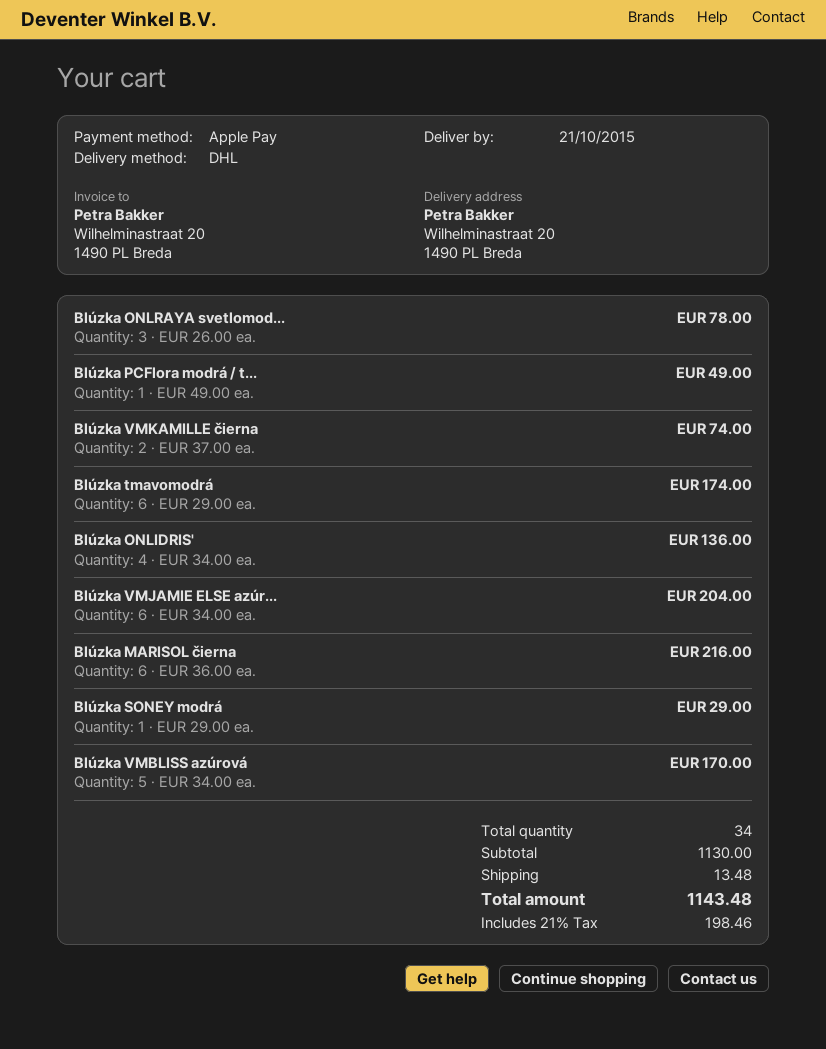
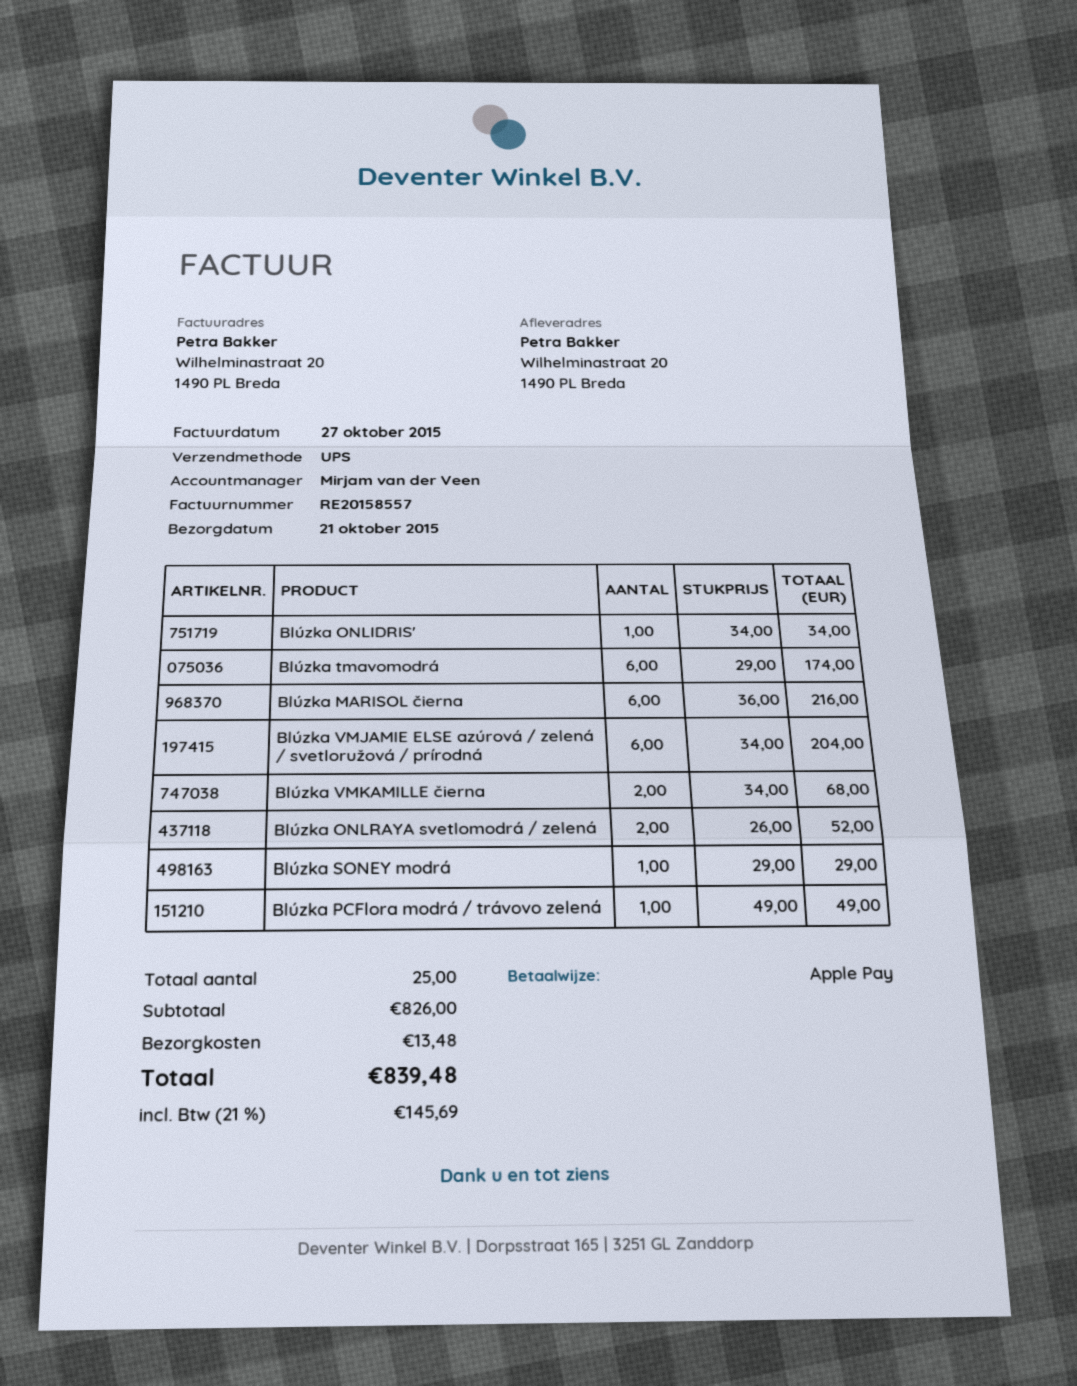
shipping method: DHL -> UPS
Blúzka ONLRAYA svetlomod...: 3 x 26.00 = 78.00 -> 2 x 26.00 = 52.00
Blúzka VMKAMILLE čierna: 2 x 37.00 = 74.00 -> 2 x 34.00 = 68.00
Blúzka ONLIDRIS': 4 x 34.00 = 136.00 -> 1 x 34.00 = 34.00
Blúzka VMBLISS azúrová: 5 x 34.00 = 170.00 -> none
total quantity: 34 -> 25
subtotal: 1130.00 -> 826.00
tax: 21% = 198.46 -> 21% = 145.69
total: 1143.48 -> 839.48

